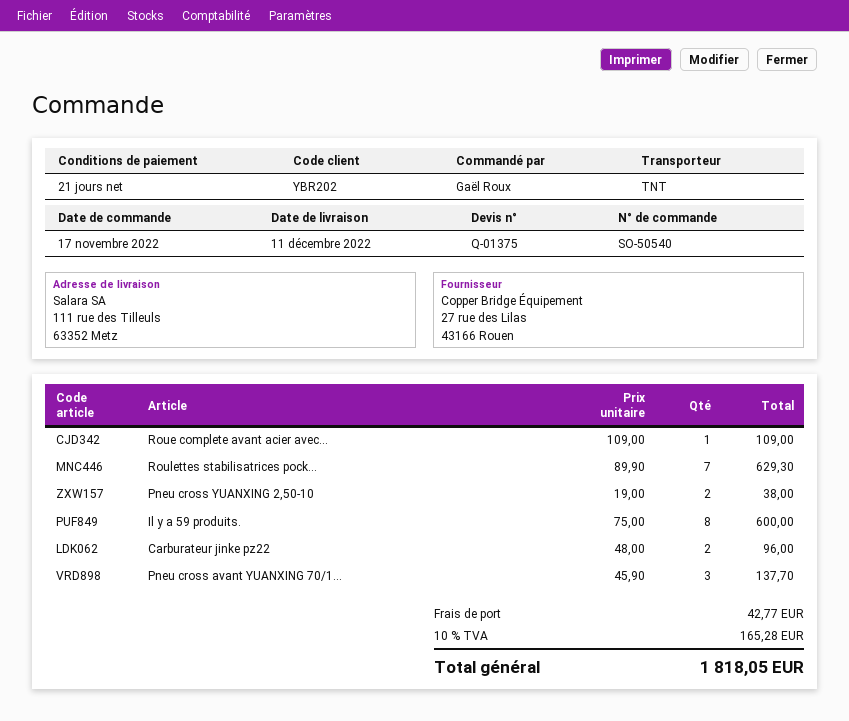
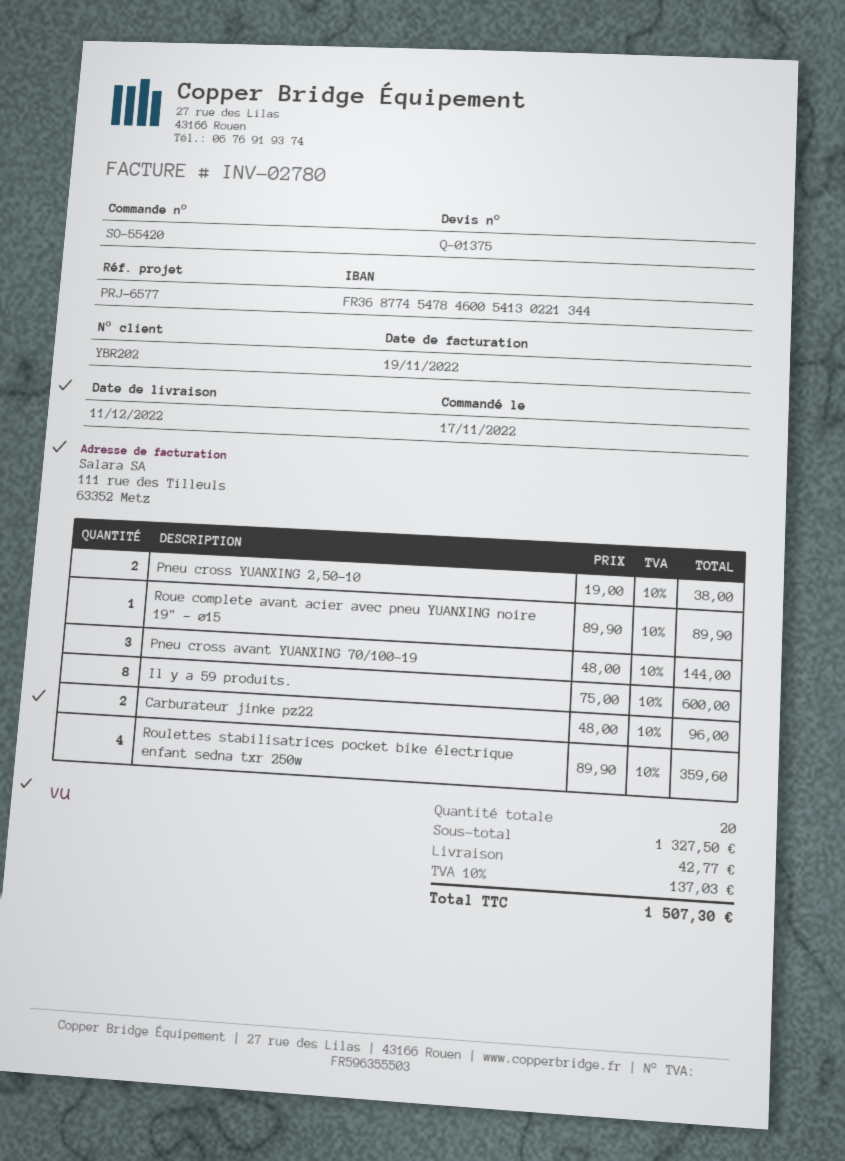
order number: SO-50540 -> SO-55420
Roue complete avant acier avec...: 1 x 109.00 = 109.00 -> 1 x 89.90 = 89.90
Roulettes stabilisatrices pock...: 7 x 89.90 = 629.30 -> 4 x 89.90 = 359.60
Pneu cross avant YUANXING 70/1...: 3 x 45.90 = 137.70 -> 3 x 48.00 = 144.00
tax: 10% = 165.28 -> 10% = 137.03
total: 1818.05 -> 1507.30

